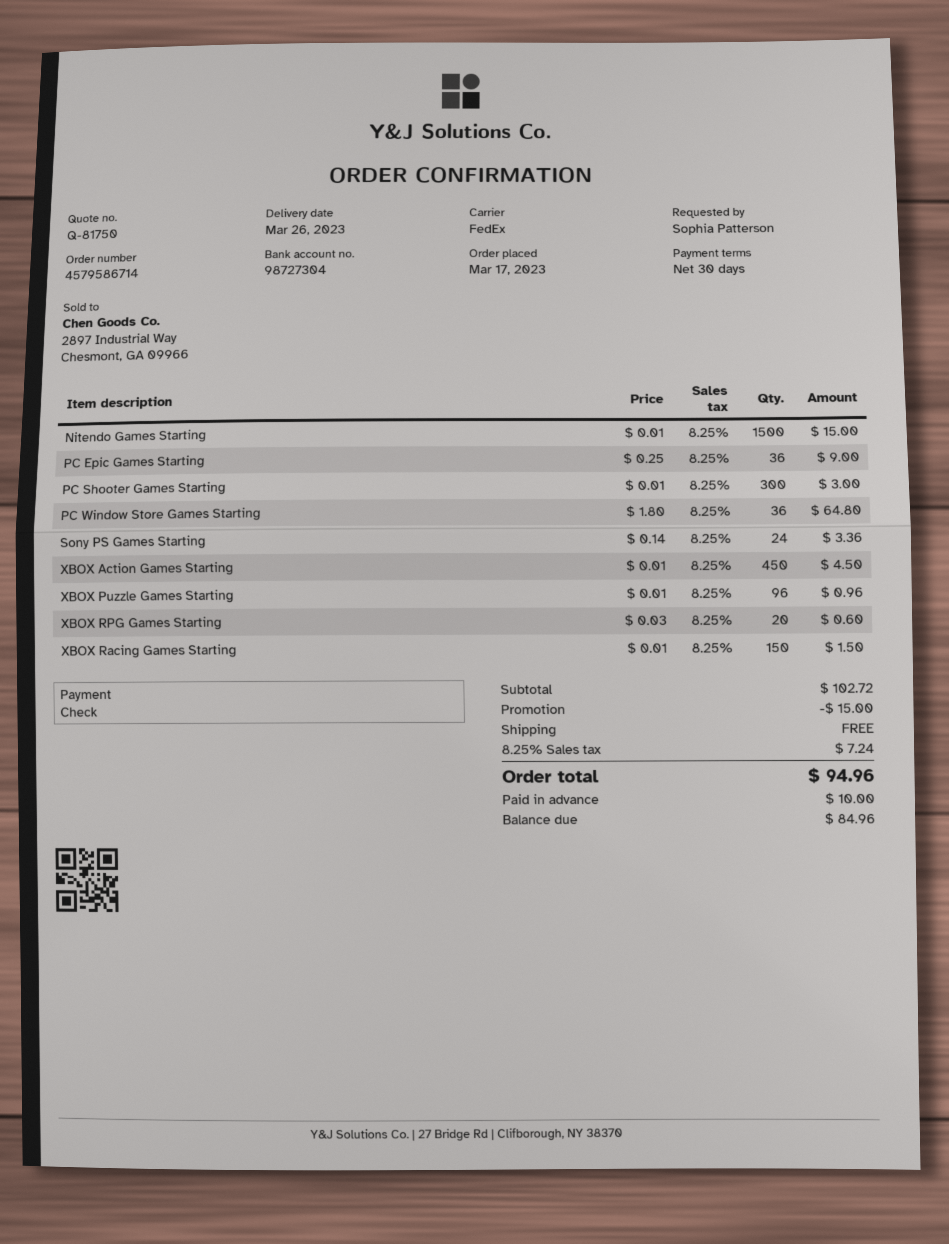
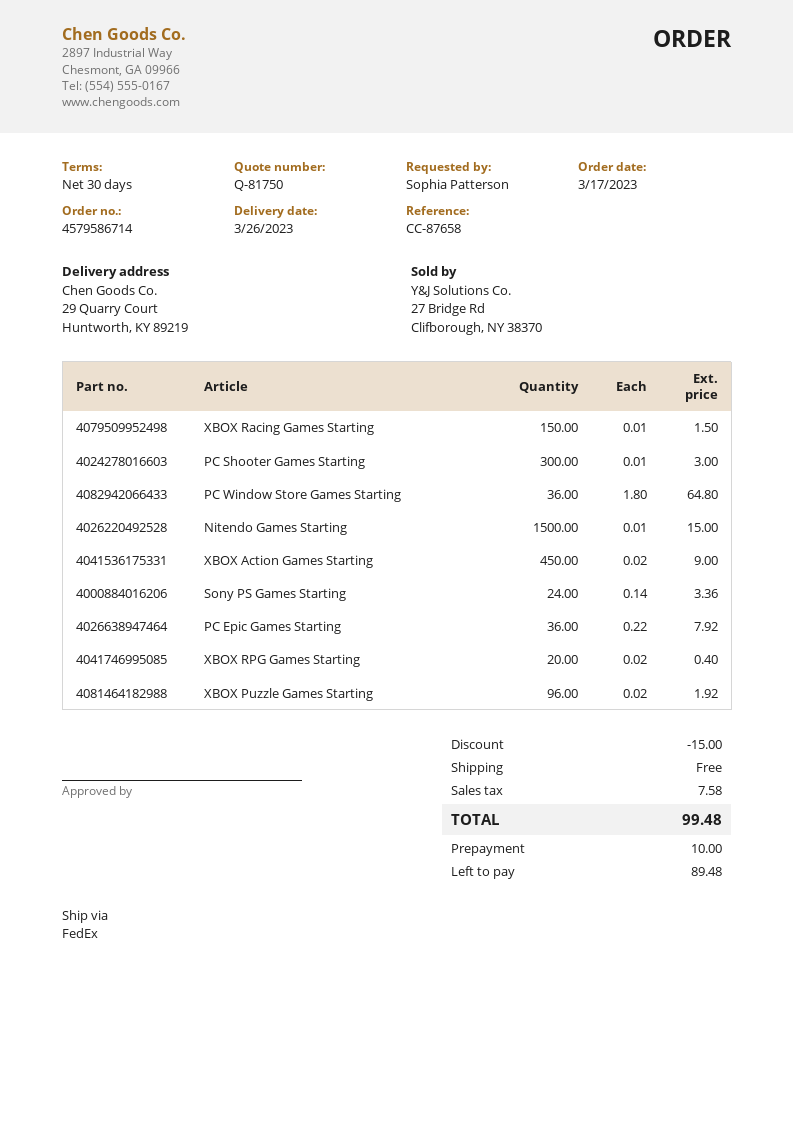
PC Epic Games Starting: 36 x 0.25 = 9.00 -> 36 x 0.22 = 7.92
XBOX Action Games Starting: 450 x 0.01 = 4.50 -> 450 x 0.02 = 9.00
XBOX Puzzle Games Starting: 96 x 0.01 = 0.96 -> 96 x 0.02 = 1.92
XBOX RPG Games Starting: 20 x 0.03 = 0.60 -> 20 x 0.02 = 0.40
tax: 7.24 -> 7.58
total: 94.96 -> 99.48
balance: 84.96 -> 89.48

